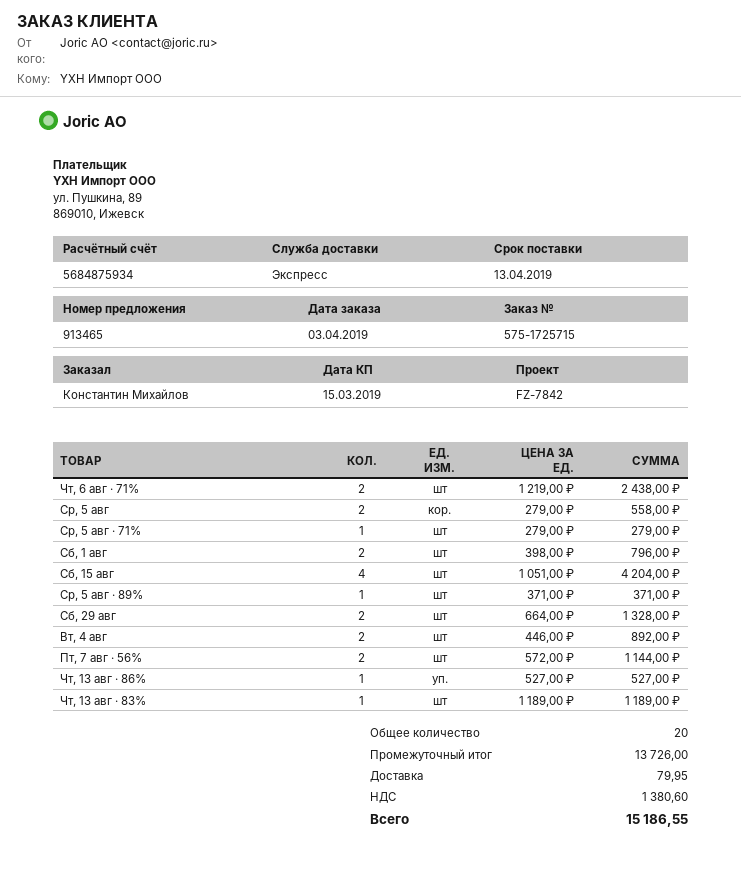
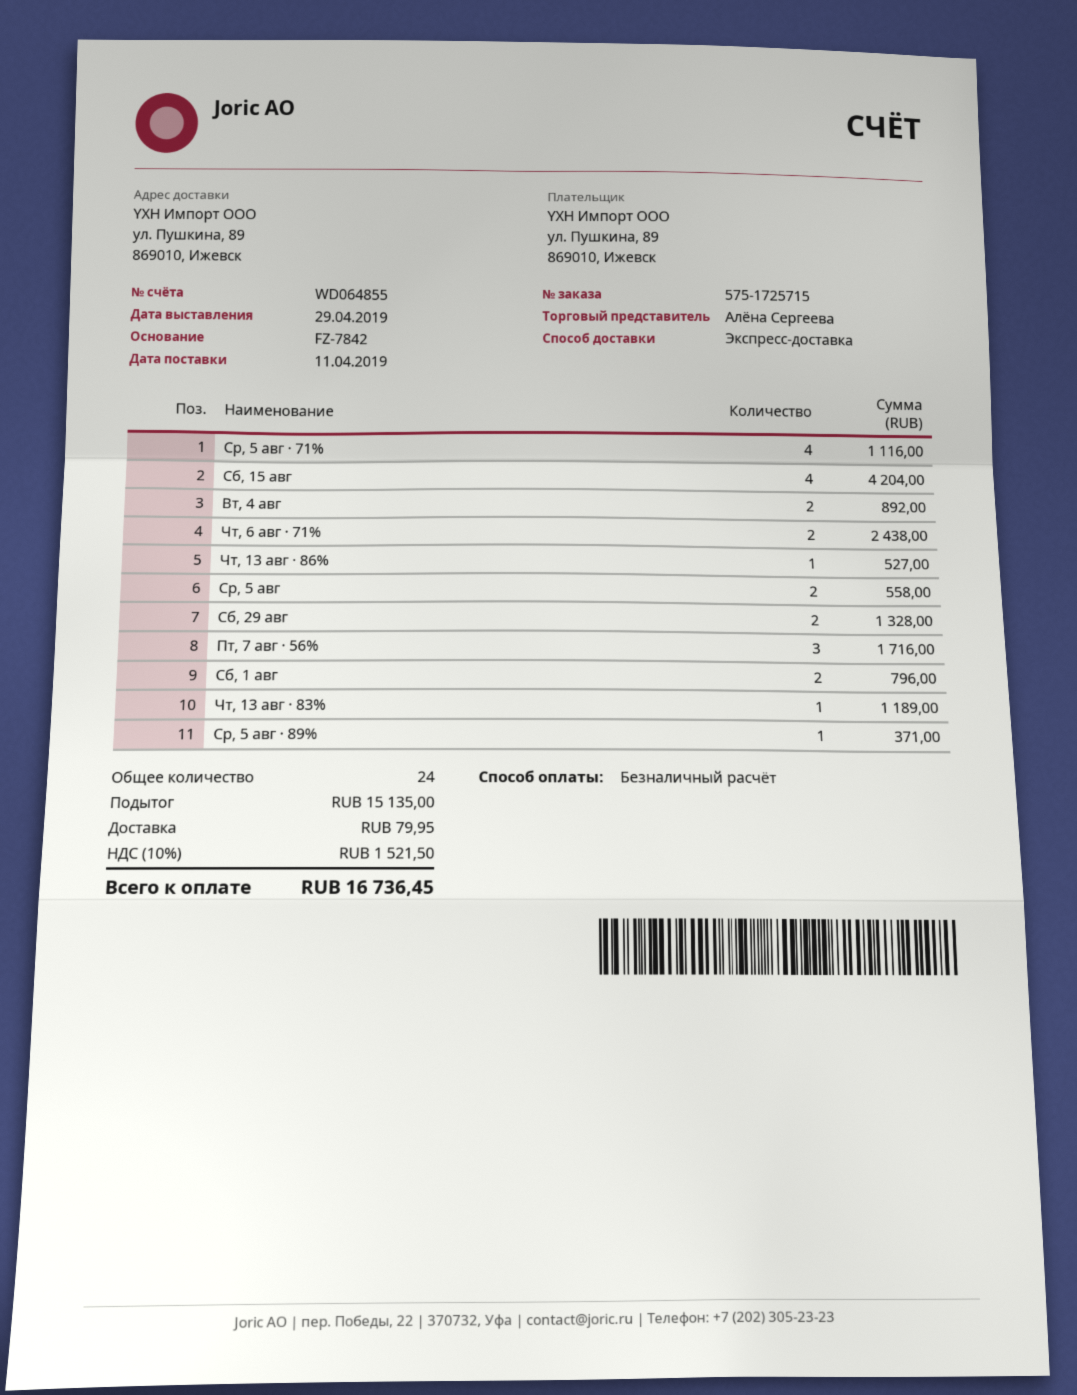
delivery date: 2019-04-13 -> 2019-04-11
Ср, 5 авг · 71%: 1 for 279.00 -> 4 for 1116.00
Пт, 7 авг · 56%: 2 for 1144.00 -> 3 for 1716.00
total quantity: 20 -> 24
subtotal: 13726.00 -> 15135.00
tax: 1380.60 -> 1521.50
total: 15186.55 -> 16736.45

